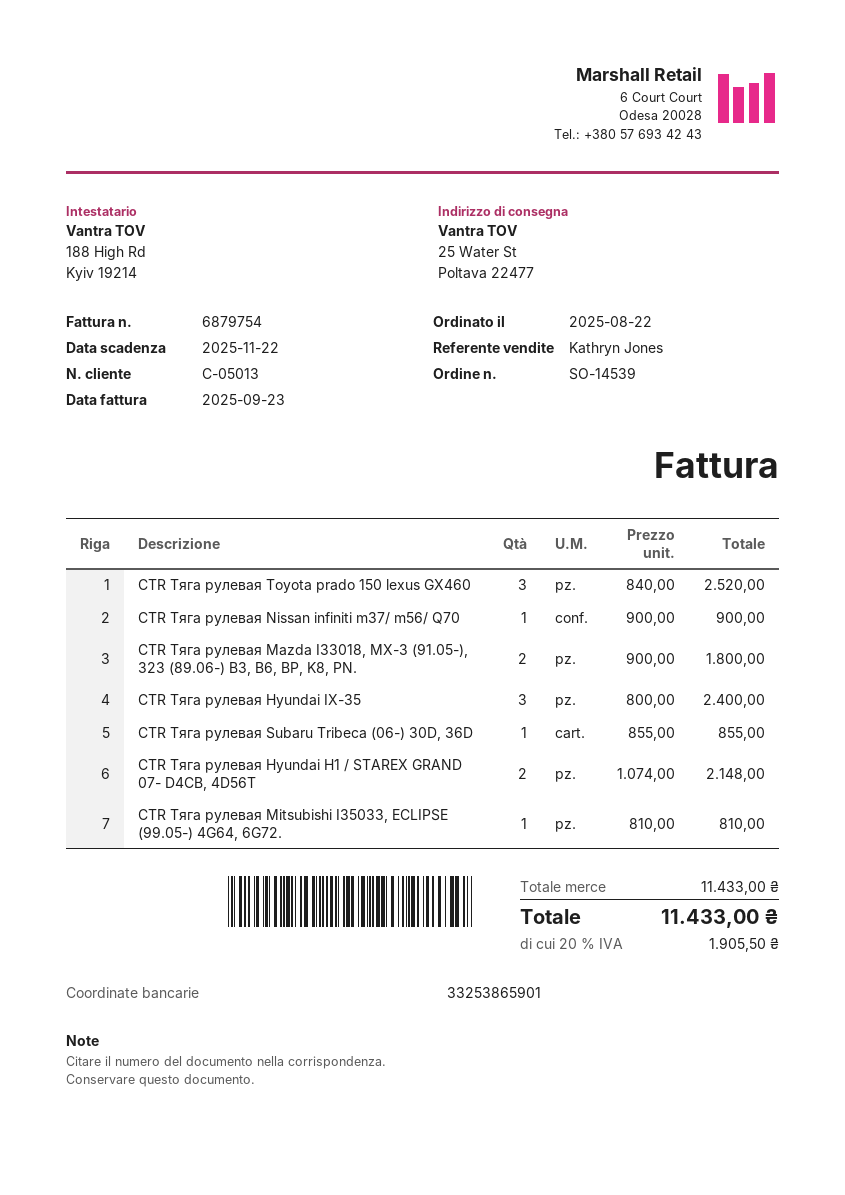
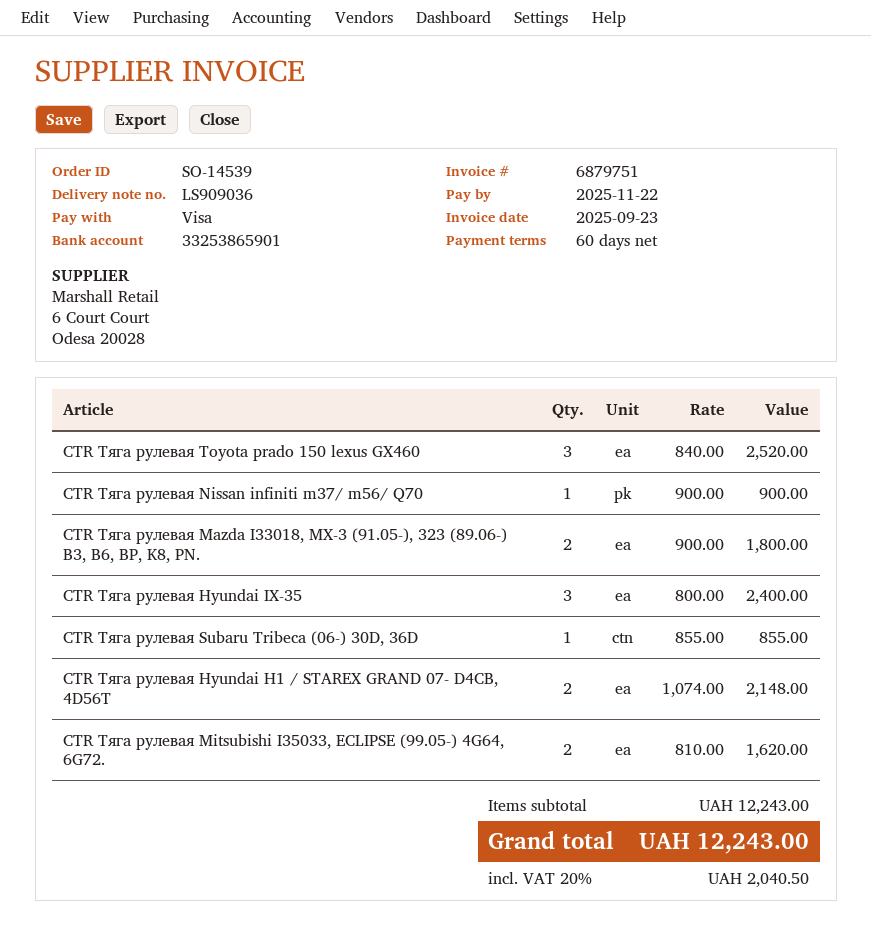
invoice number: 6879754 -> 6879751
CTR Тяга рулевая Mitsubishi I35033, ECLIPSE (99.05-) 4G64, 6G72.: 1 x 810.00 = 810.00 -> 2 x 810.00 = 1620.00
subtotal: 11433.00 -> 12243.00
tax: 20% = 1905.50 -> 20% = 2040.50
total: 11433.00 -> 12243.00

